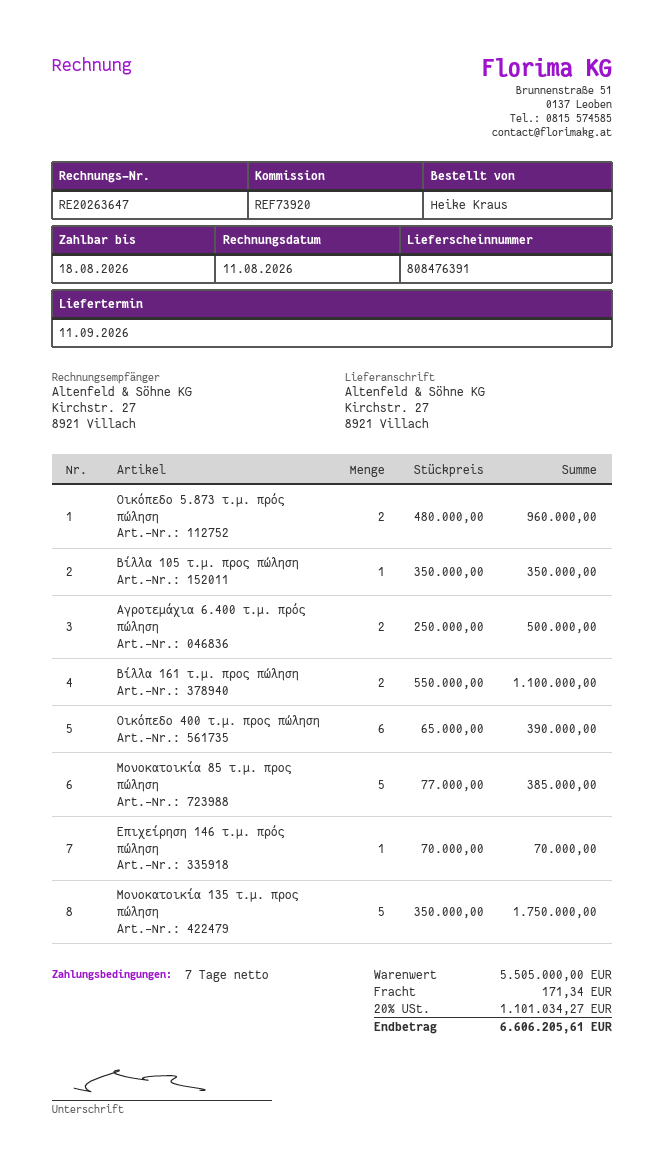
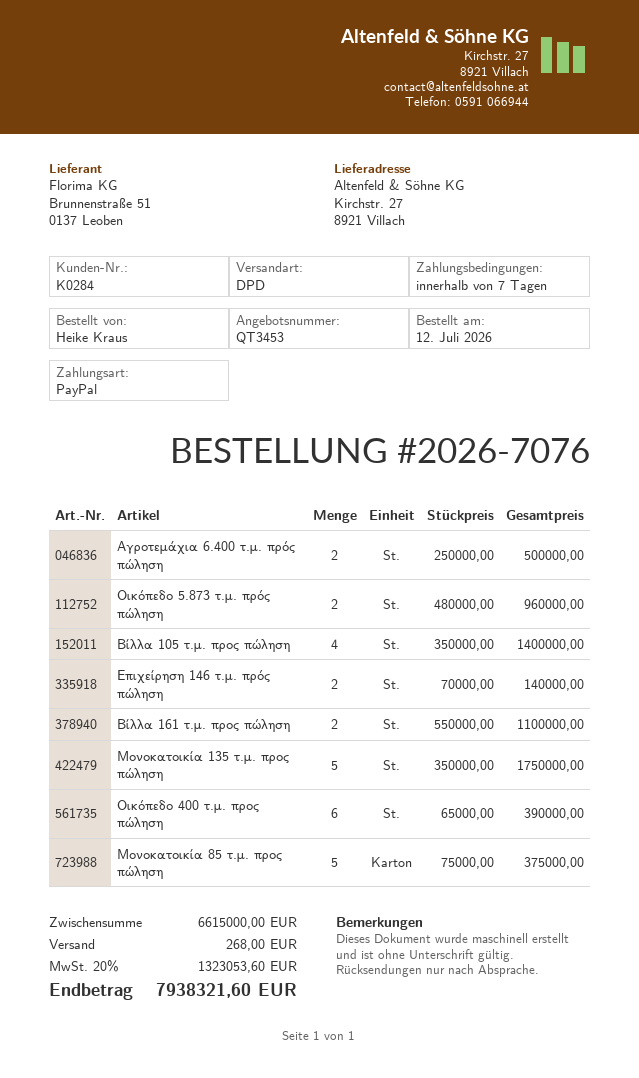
Βίλλα 105 τ.μ. προς πώληση: 1 x 350000.00 = 350000.00 -> 4 x 350000.00 = 1400000.00
Μονοκατοικία 85 τ.μ. προς πώληση: 5 x 77000.00 = 385000.00 -> 5 x 75000.00 = 375000.00
Επιχείρηση 146 τ.μ. πρός πώληση: 1 x 70000.00 = 70000.00 -> 2 x 70000.00 = 140000.00
subtotal: 5505000.00 -> 6615000.00
shipping: 171.34 -> 268.00
tax: 20% = 1101034.27 -> 20% = 1323053.60
total: 6606205.61 -> 7938321.60

